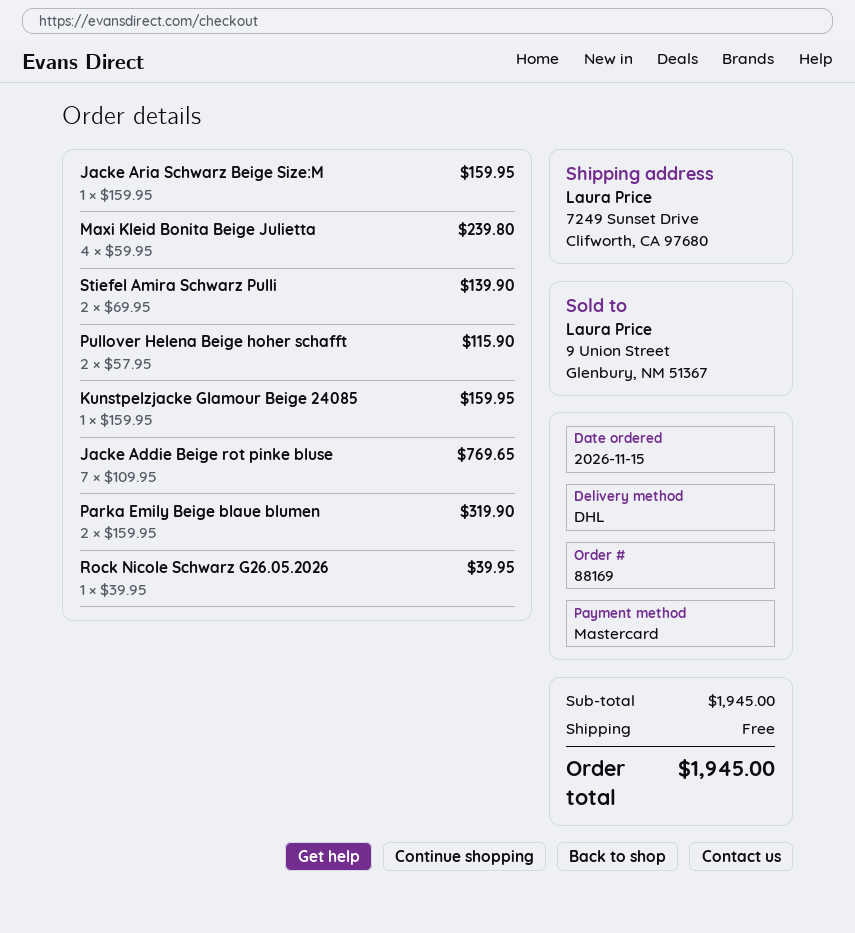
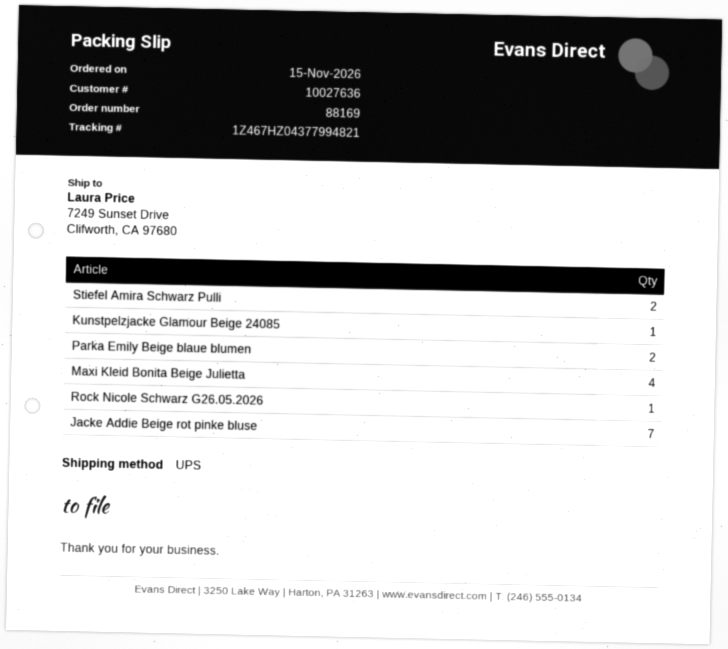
shipping method: DHL -> UPS
Jacke Aria Schwarz Beige Size:M: 1 -> none
Pullover Helena Beige hoher schafft: 2 -> none

